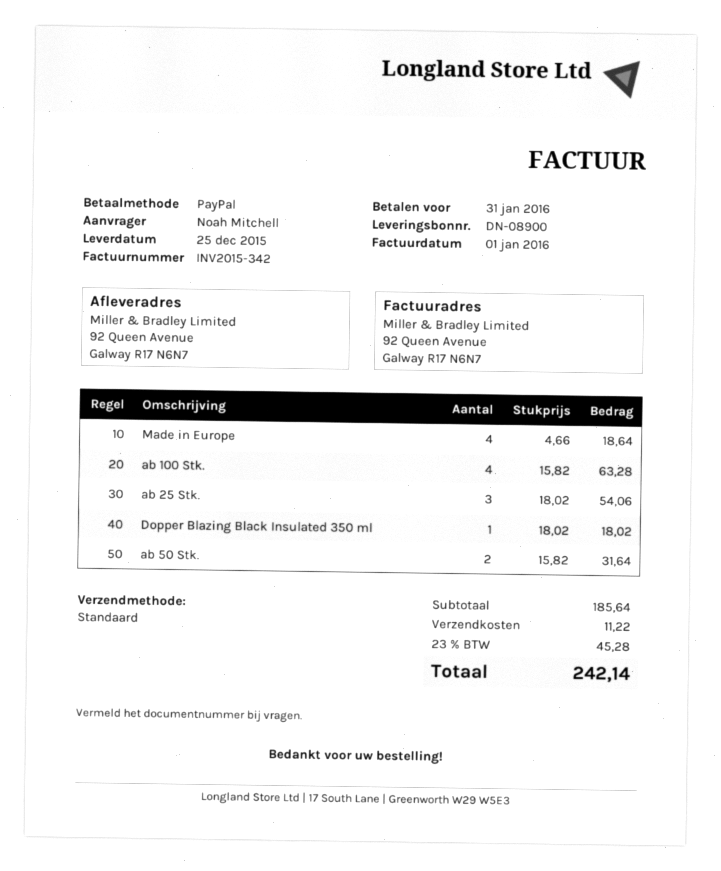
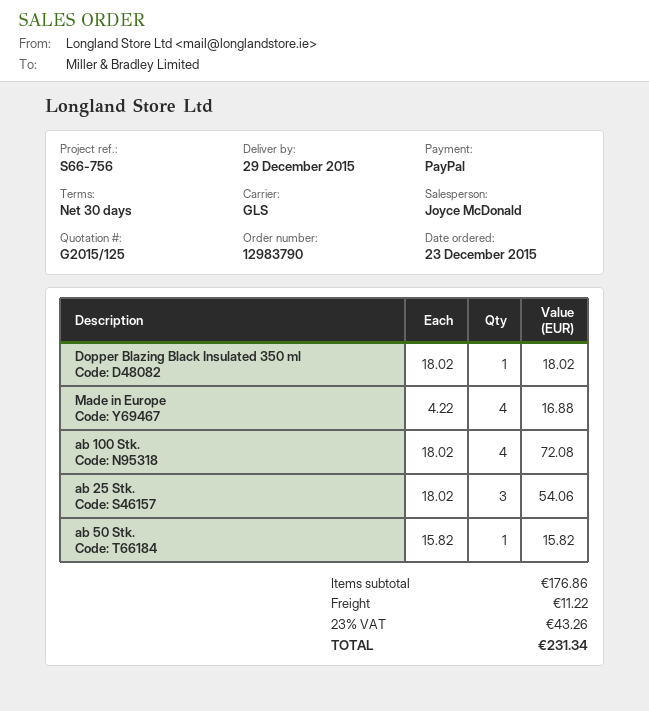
delivery date: 2015-12-25 -> 2015-12-29
shipping method: standard -> GLS
Made in Europe: 4 x 4.66 = 18.64 -> 4 x 4.22 = 16.88
ab 100 Stk.: 4 x 15.82 = 63.28 -> 4 x 18.02 = 72.08
ab 50 Stk.: 2 x 15.82 = 31.64 -> 1 x 15.82 = 15.82
subtotal: 185.64 -> 176.86
tax: 23% = 45.28 -> 23% = 43.26
total: 242.14 -> 231.34

